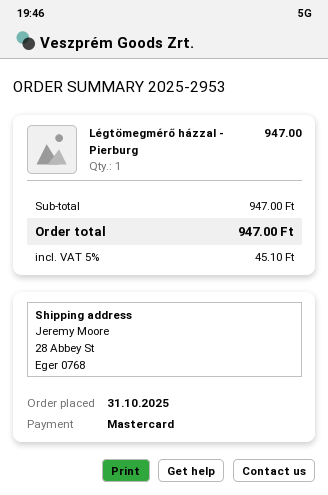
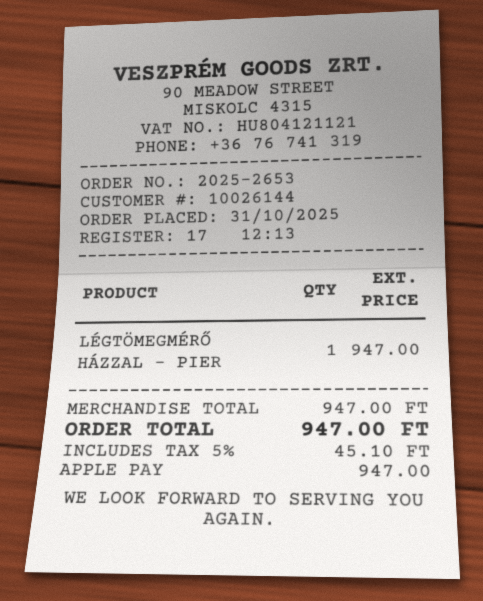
order number: 2025-2953 -> 2025-2653
payment method: Mastercard -> Apple Pay

